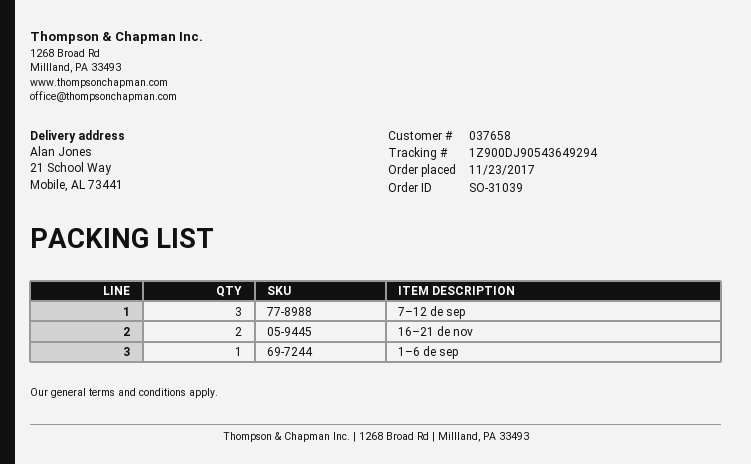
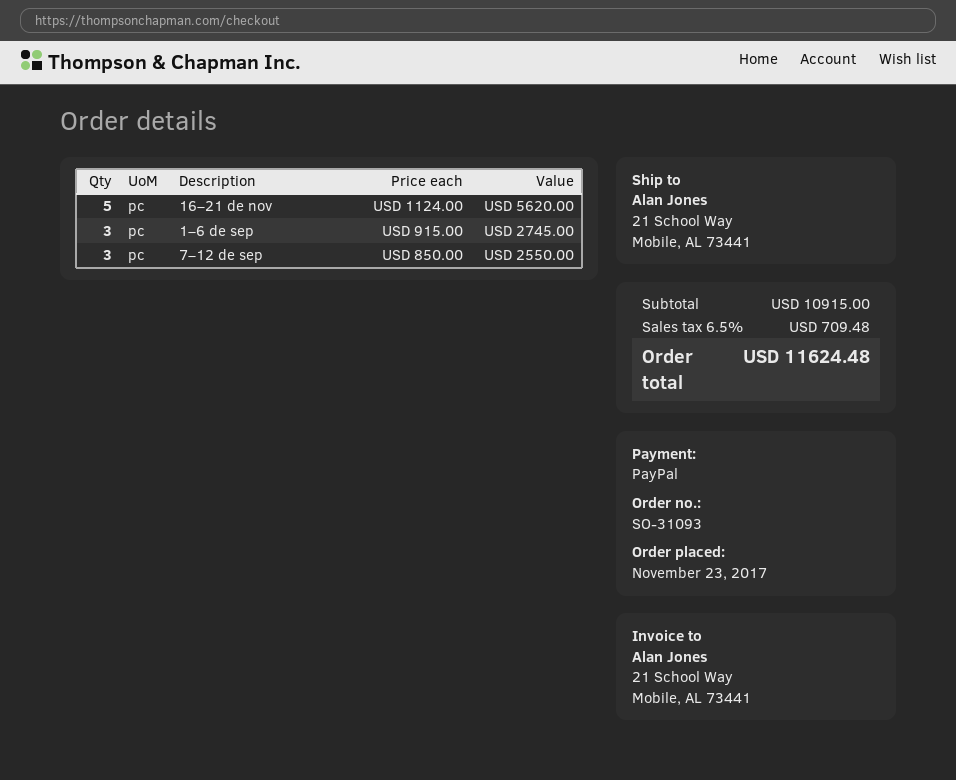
order number: SO-31039 -> SO-31093
16–21 de nov: 2 -> 5
1–6 de sep: 1 -> 3

